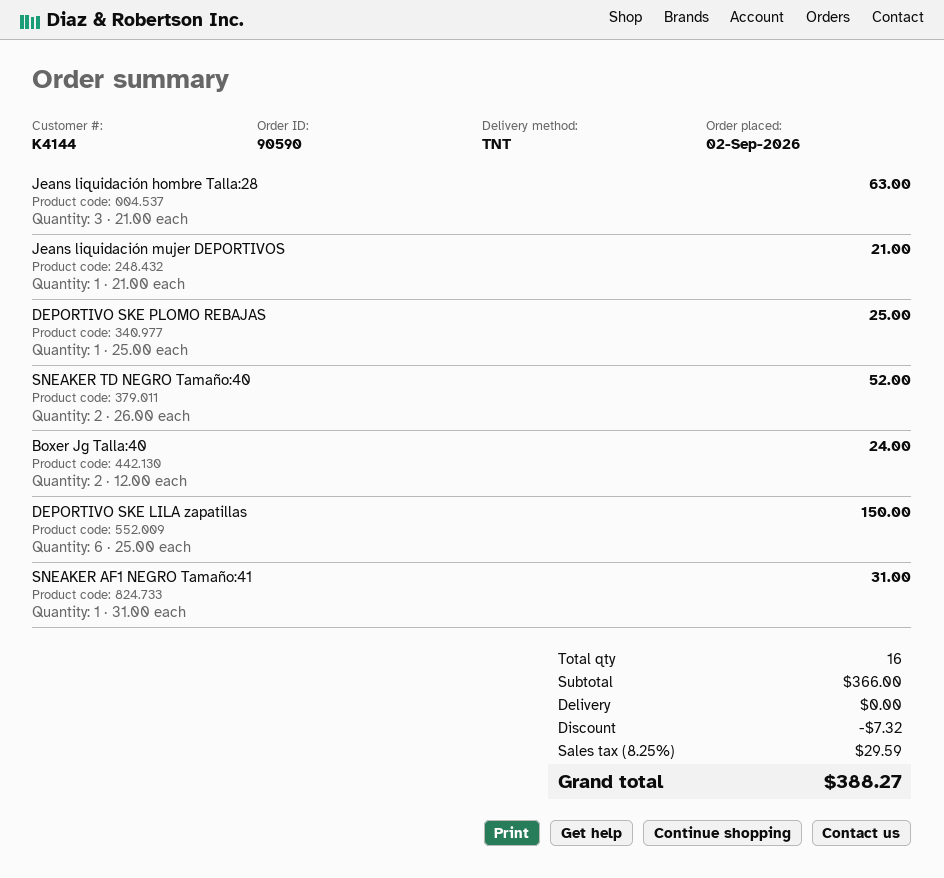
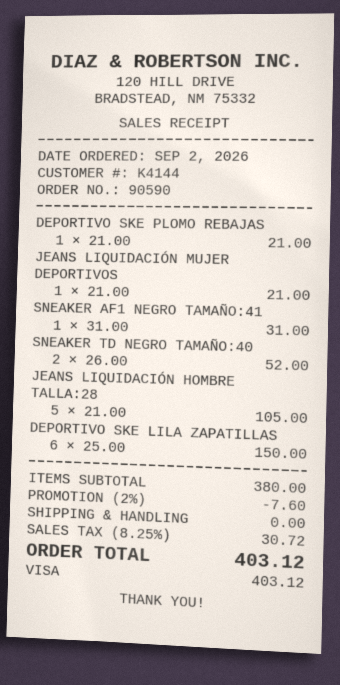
Jeans liquidación hombre Talla:28: 3 x 21.00 = 63.00 -> 5 x 21.00 = 105.00
DEPORTIVO SKE PLOMO REBAJAS: 1 x 25.00 = 25.00 -> 1 x 21.00 = 21.00
Boxer Jg Talla:40: 2 x 12.00 = 24.00 -> none
subtotal: 366.00 -> 380.00
discount: 7.32 -> 7.60
tax: 8.25% = 29.59 -> 8.25% = 30.72
total: 388.27 -> 403.12

